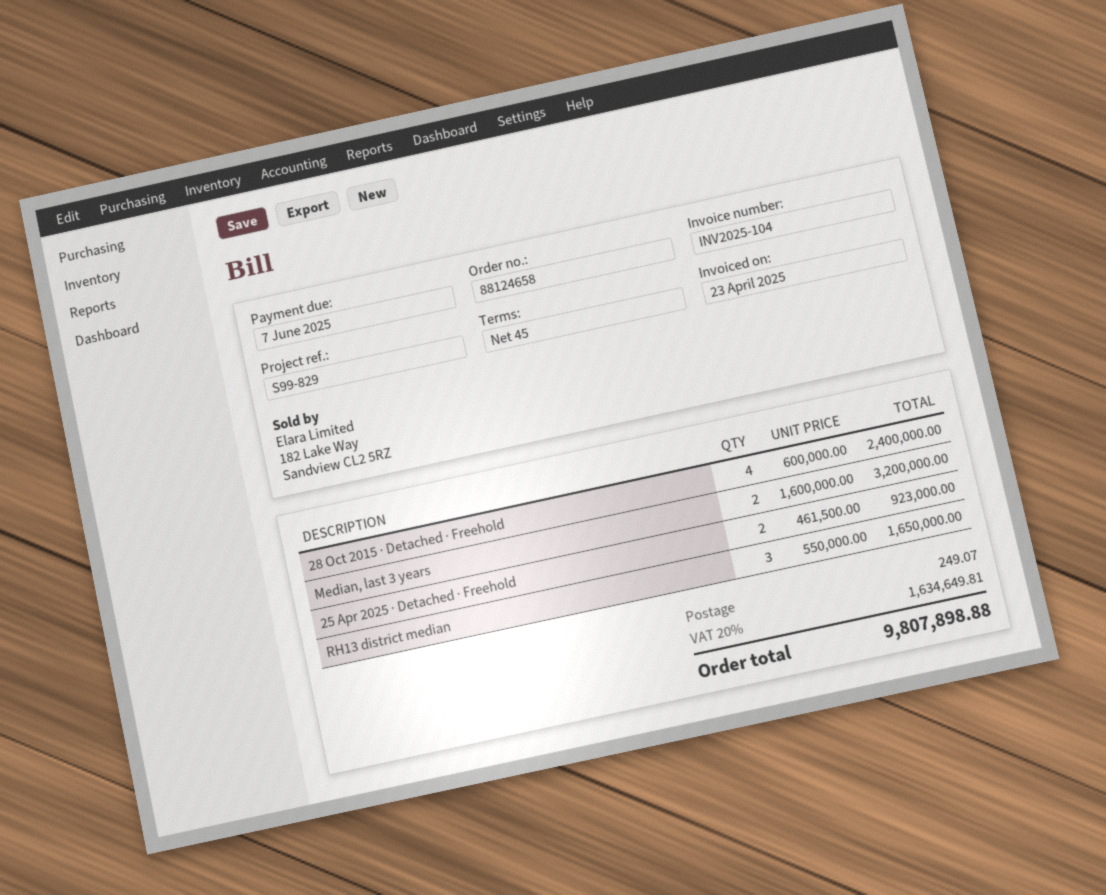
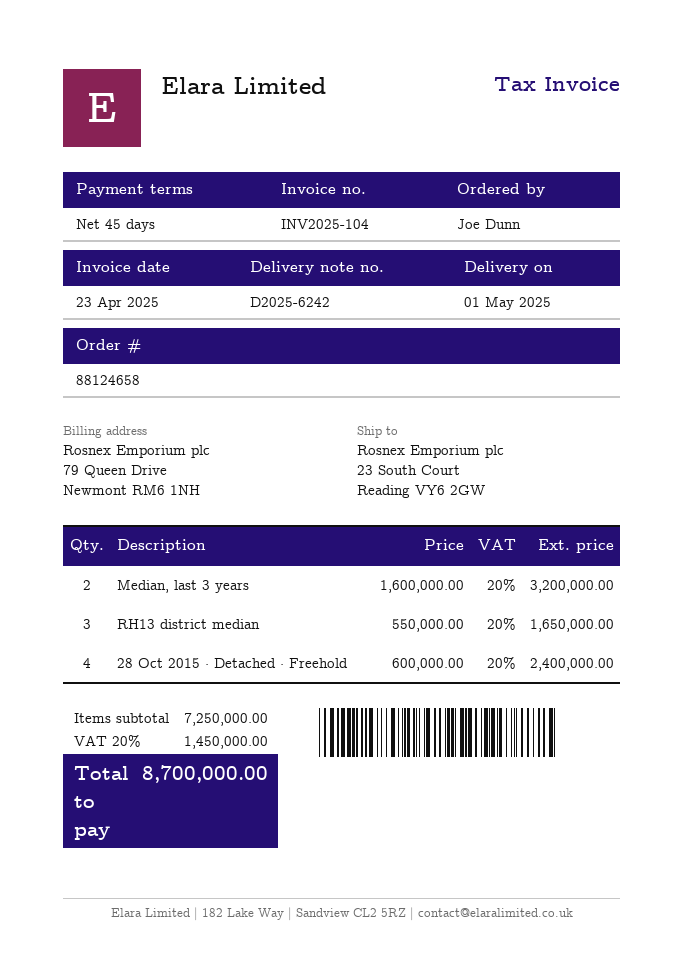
25 Apr 2025 · Detached · Freehold: 2 x 461500.00 = 923000.00 -> none
shipping: 249.07 -> none
tax: 20% = 1634649.81 -> 20% = 1450000.00
total: 9807898.88 -> 8700000.00

